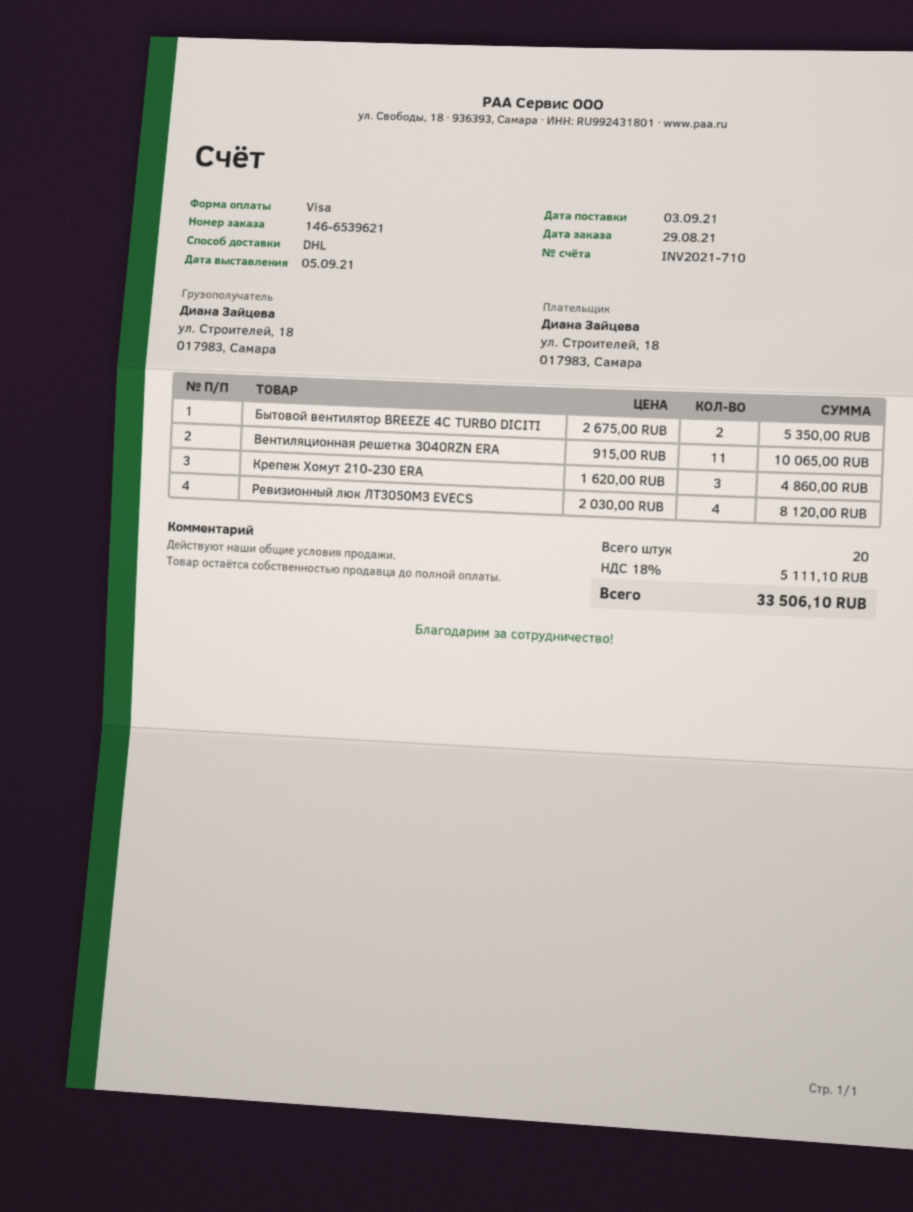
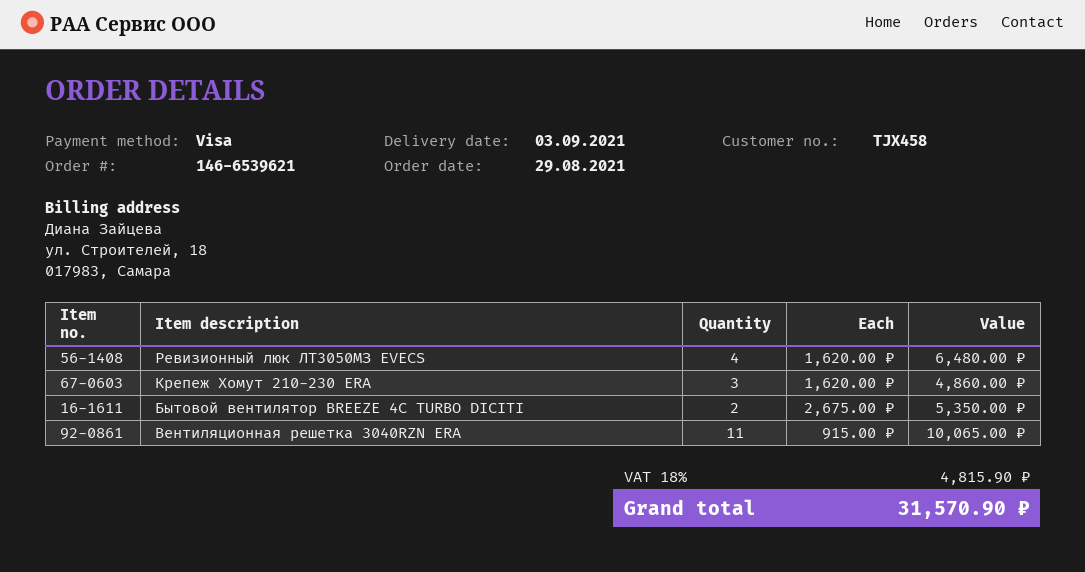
Ревизионный люк ЛТ3050МЗ EVECS: 4 x 2030.00 = 8120.00 -> 4 x 1620.00 = 6480.00
tax: 18% = 5111.10 -> 18% = 4815.90
total: 33506.10 -> 31570.90

